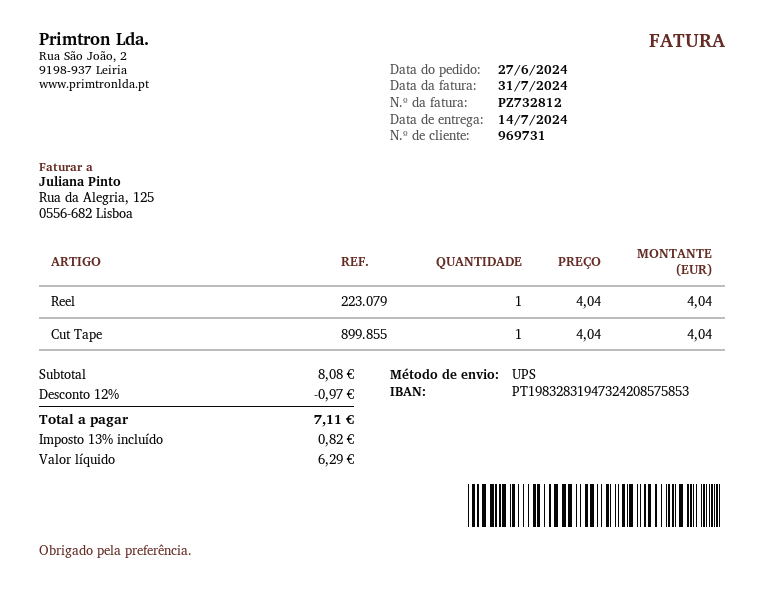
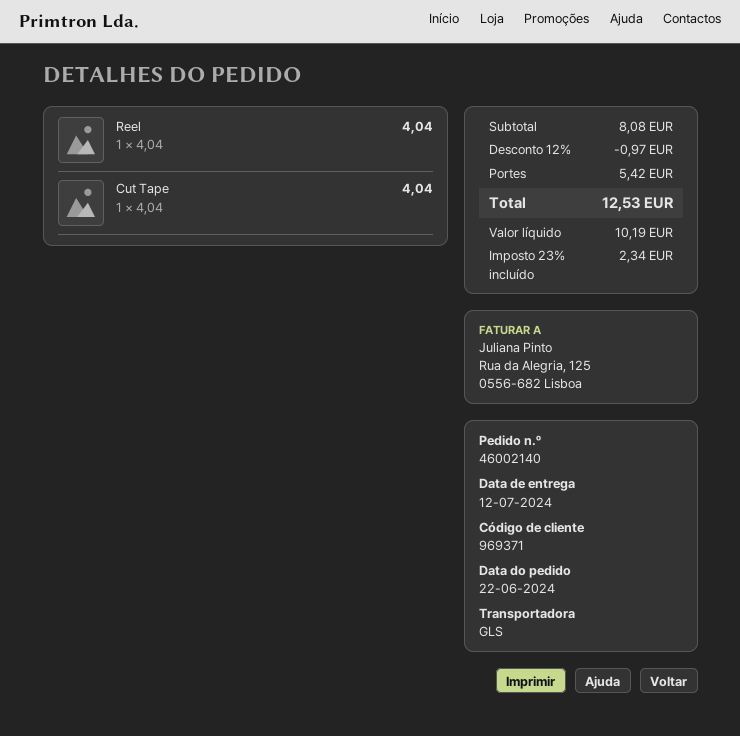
order date: 2024-06-27 -> 2024-06-22
delivery date: 2024-07-14 -> 2024-07-12
customer number: 969731 -> 969371
shipping method: UPS -> GLS
shipping: none -> 5.42
net: 6.29 -> 10.19
tax: 13% = 0.82 -> 23% = 2.34
total: 7.11 -> 12.53

